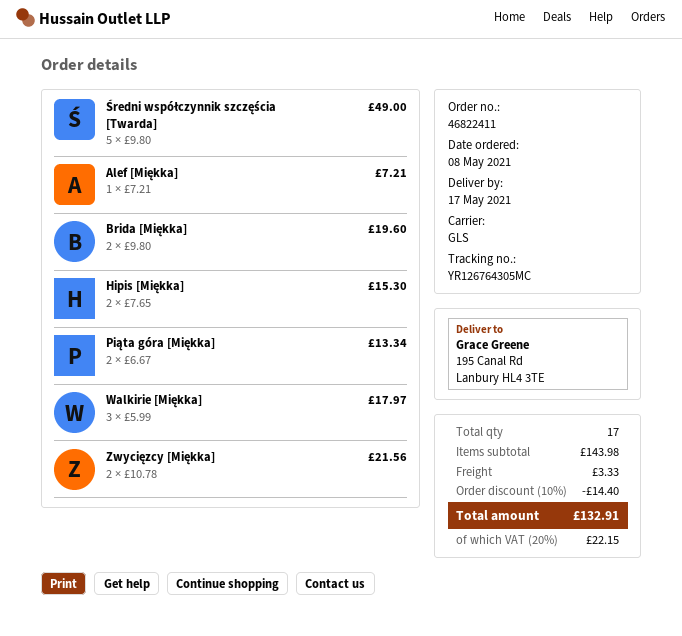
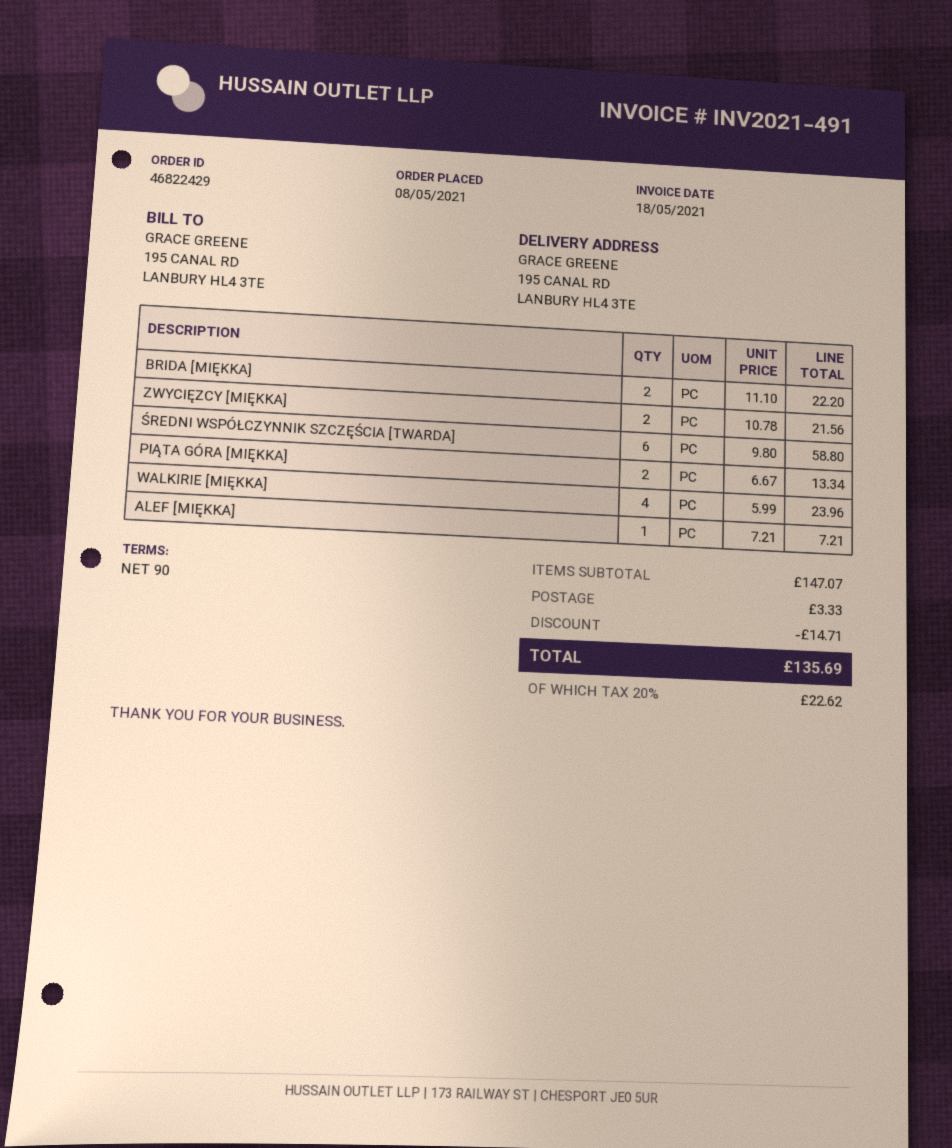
order number: 46822411 -> 46822429
Średni współczynnik szczęścia [Twarda]: 5 x 9.80 = 49.00 -> 6 x 9.80 = 58.80
Brida [Miękka]: 2 x 9.80 = 19.60 -> 2 x 11.10 = 22.20
Hipis [Miękka]: 2 x 7.65 = 15.30 -> none
Walkirie [Miękka]: 3 x 5.99 = 17.97 -> 4 x 5.99 = 23.96
subtotal: 143.98 -> 147.07
discount: 14.40 -> 14.71
tax: 20% = 22.15 -> 20% = 22.62
total: 132.91 -> 135.69

